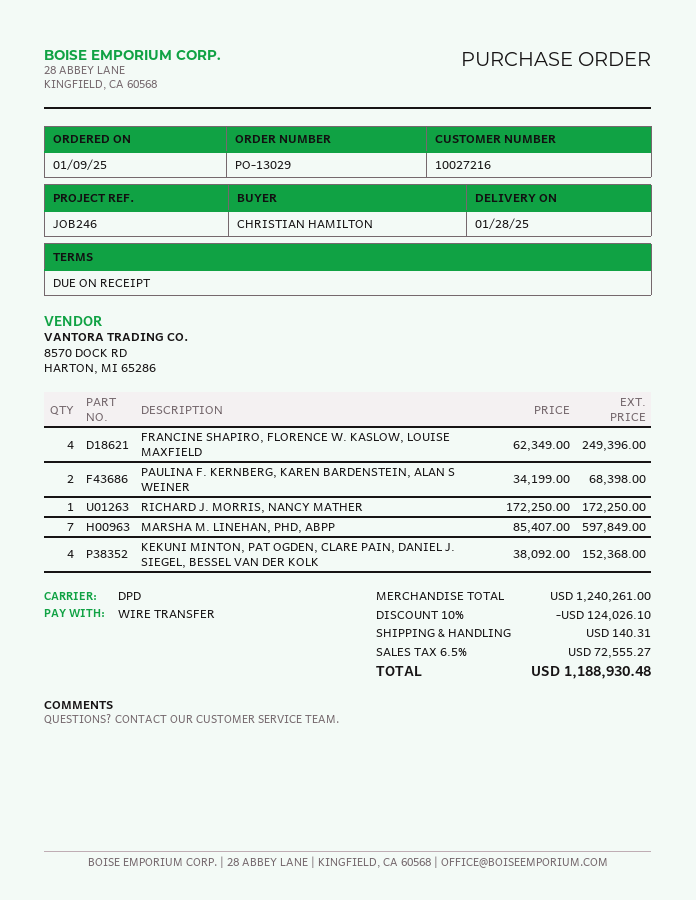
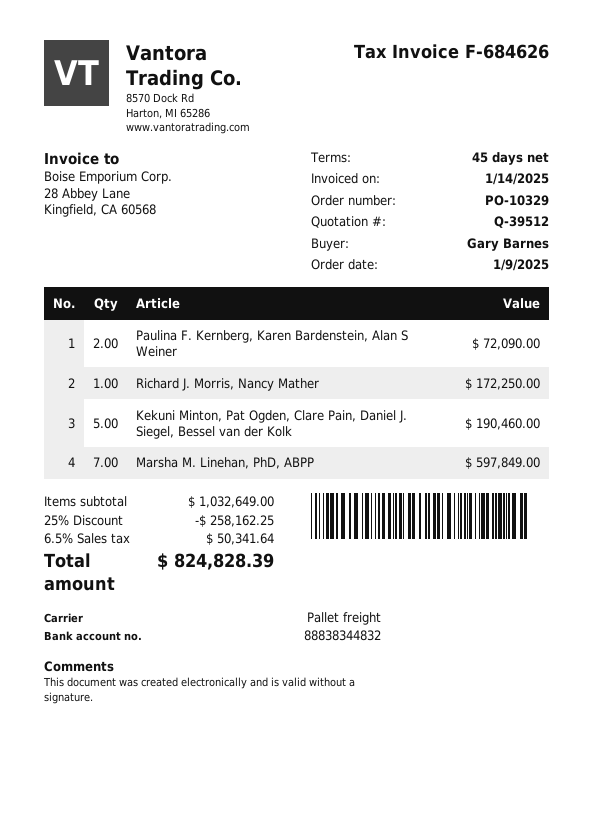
order number: PO-13029 -> PO-10329
payment terms: on receipt -> 45 days
ordered by: CHRISTIAN HAMILTON -> Gary Barnes
shipping method: DPD -> pallet freight
FRANCINE SHAPIRO, FLORENCE W. KASLOW, LOUISE MAXFIELD: 4 for 249396.00 -> none
PAULINA F. KERNBERG, KAREN BARDENSTEIN, ALAN S WEINER: 2 for 68398.00 -> 2 for 72090.00
KEKUNI MINTON, PAT OGDEN, CLARE PAIN, DANIEL J. SIEGEL, BESSEL VAN DER KOLK: 4 for 152368.00 -> 5 for 190460.00
subtotal: 1240261.00 -> 1032649.00
discount: 10% = 124026.10 -> 25% = 258162.25
shipping: 140.31 -> none
tax: 6.5% = 72555.27 -> 6.5% = 50341.64
total: 1188930.48 -> 824828.39

